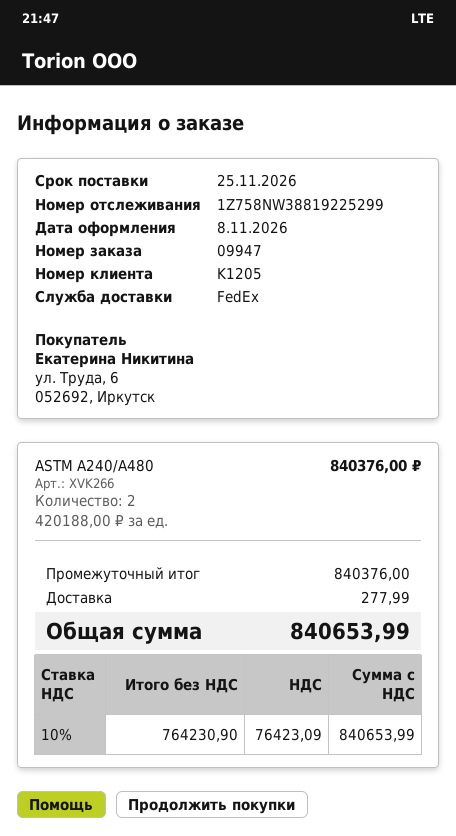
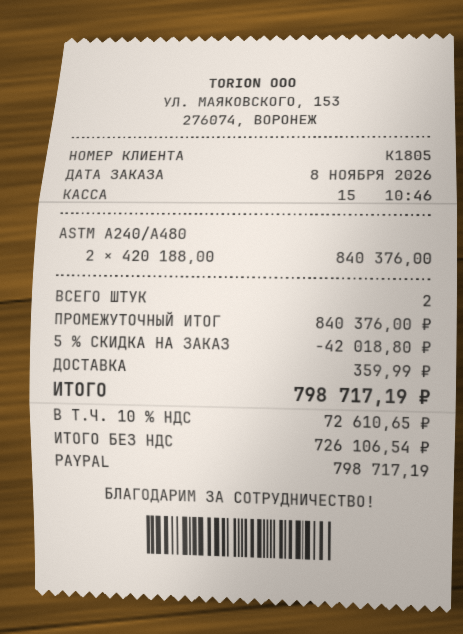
customer number: K1205 -> K1805
discount: none -> 5% = 42018.80
shipping: 277.99 -> 359.99
net: 764230.90 -> 726106.54
tax: 10% = 76423.09 -> 10% = 72610.65
total: 840653.99 -> 798717.19

